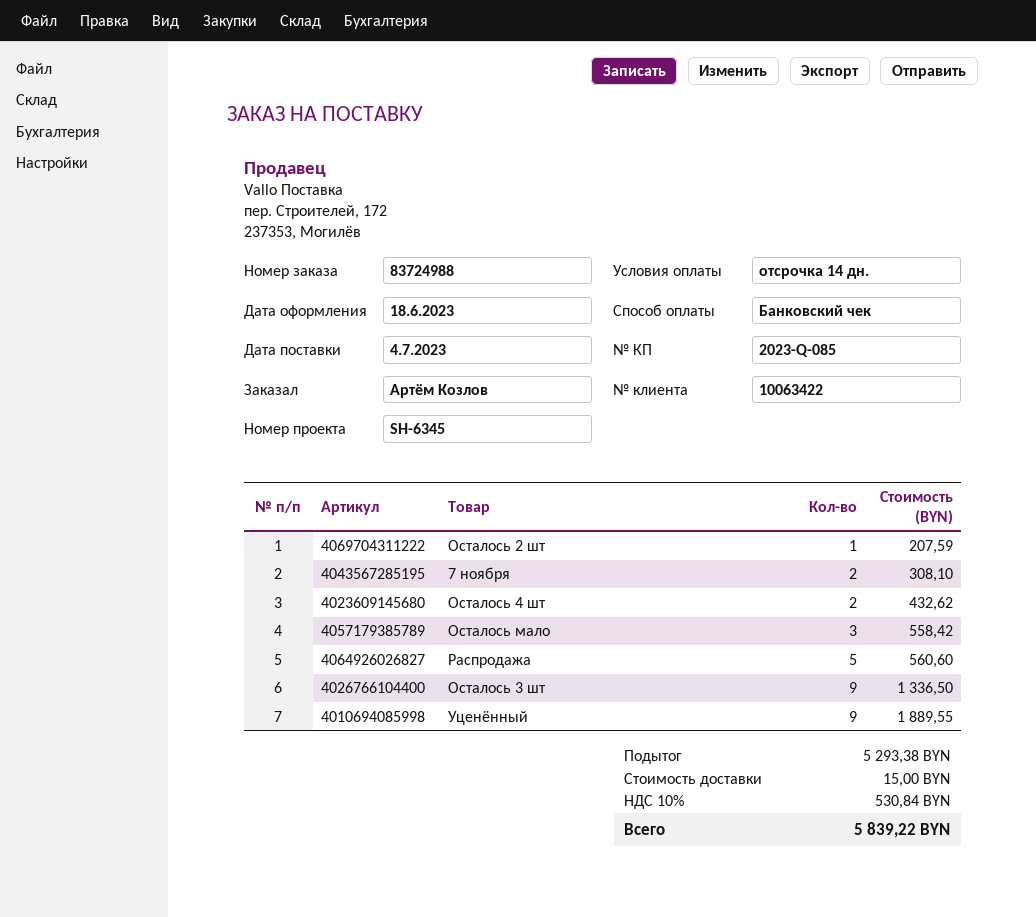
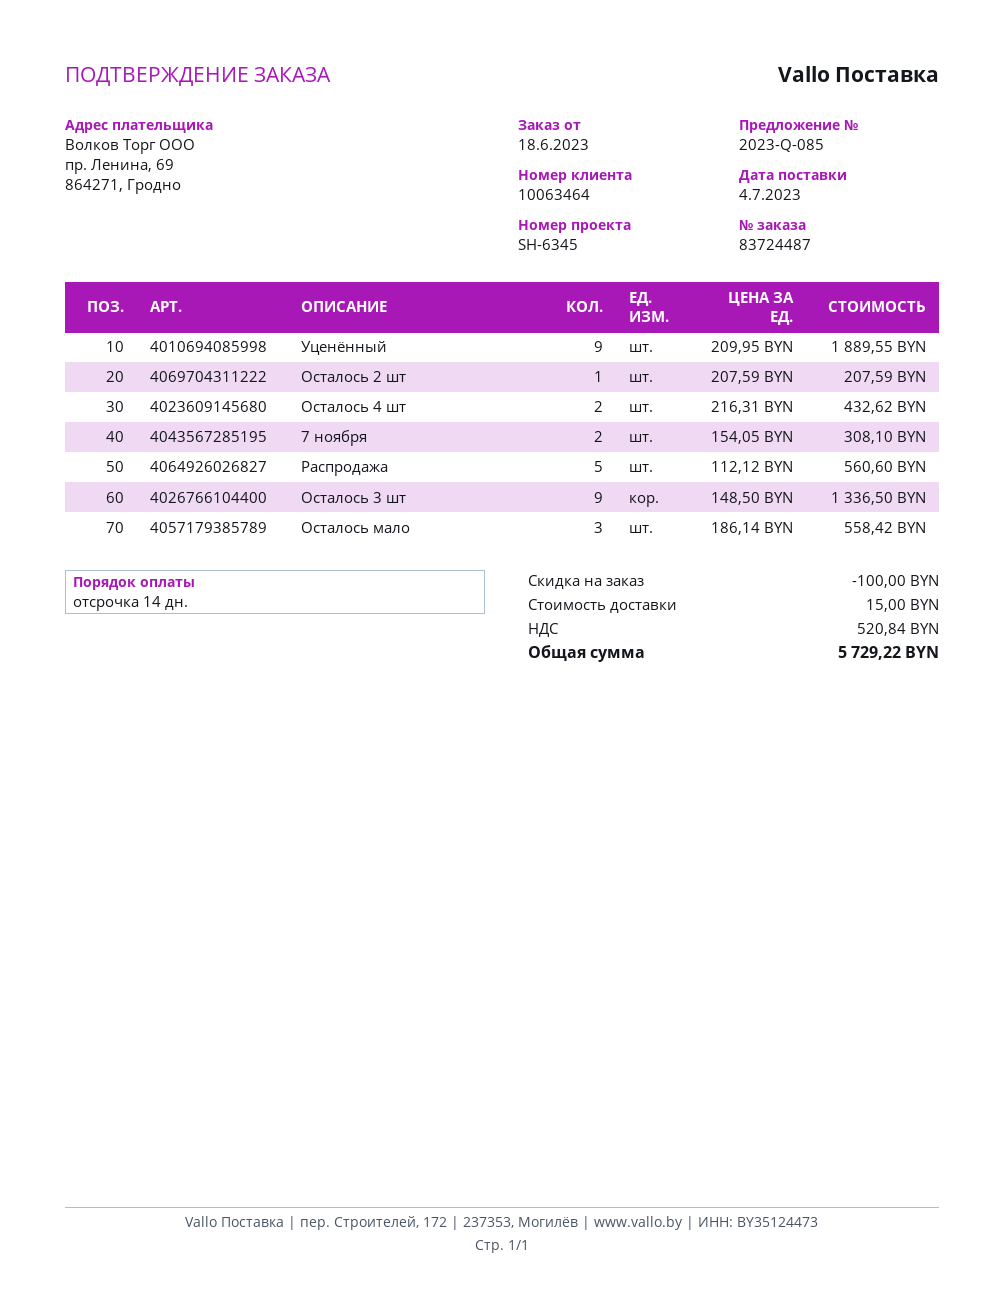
order number: 83724988 -> 83724487
customer number: 10063422 -> 10063464
discount: none -> 100.00
tax: 530.84 -> 520.84
total: 5839.22 -> 5729.22

